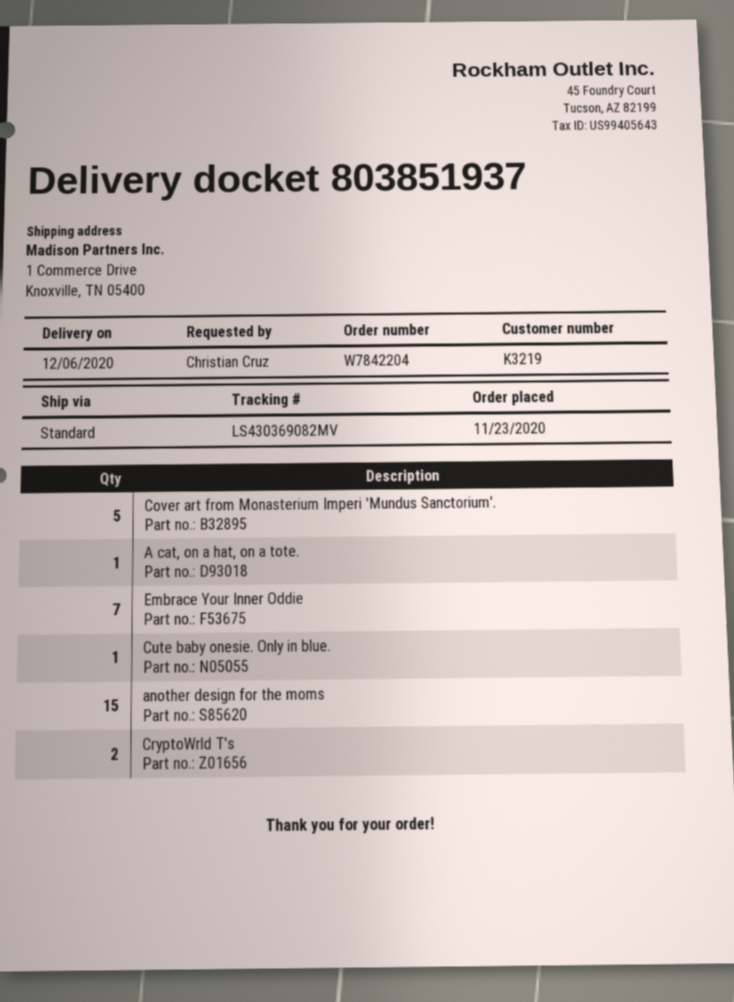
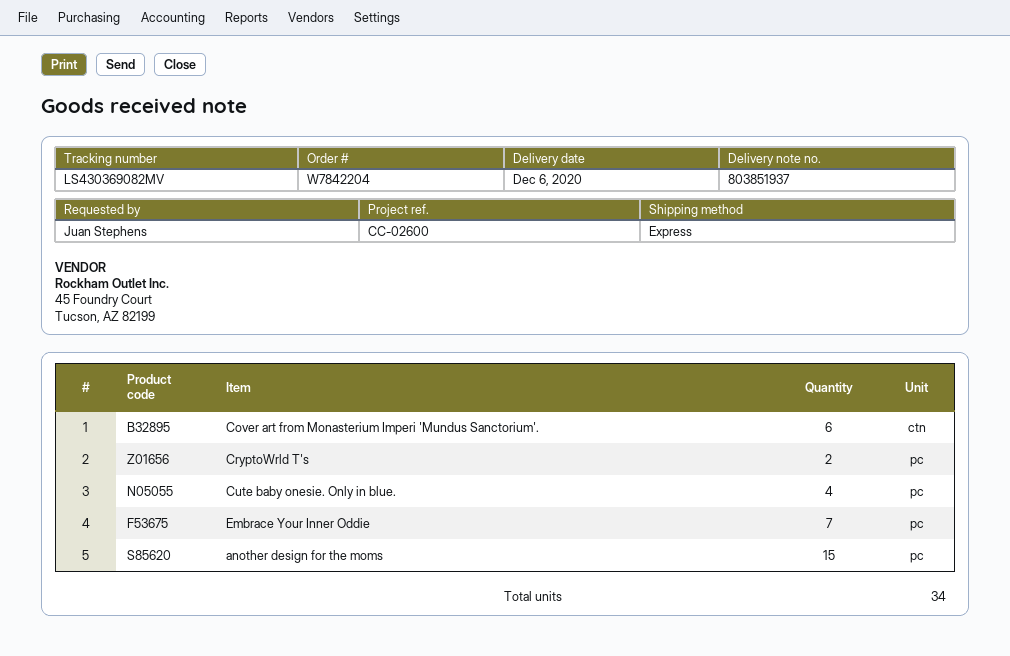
ordered by: Christian Cruz -> Juan Stephens
shipping method: standard -> express
Cover art from Monasterium Imperi 'Mundus Sanctorium'.: 5 -> 6
A cat, on a hat, on a tote.: 1 -> none
Cute baby onesie. Only in blue.: 1 -> 4

